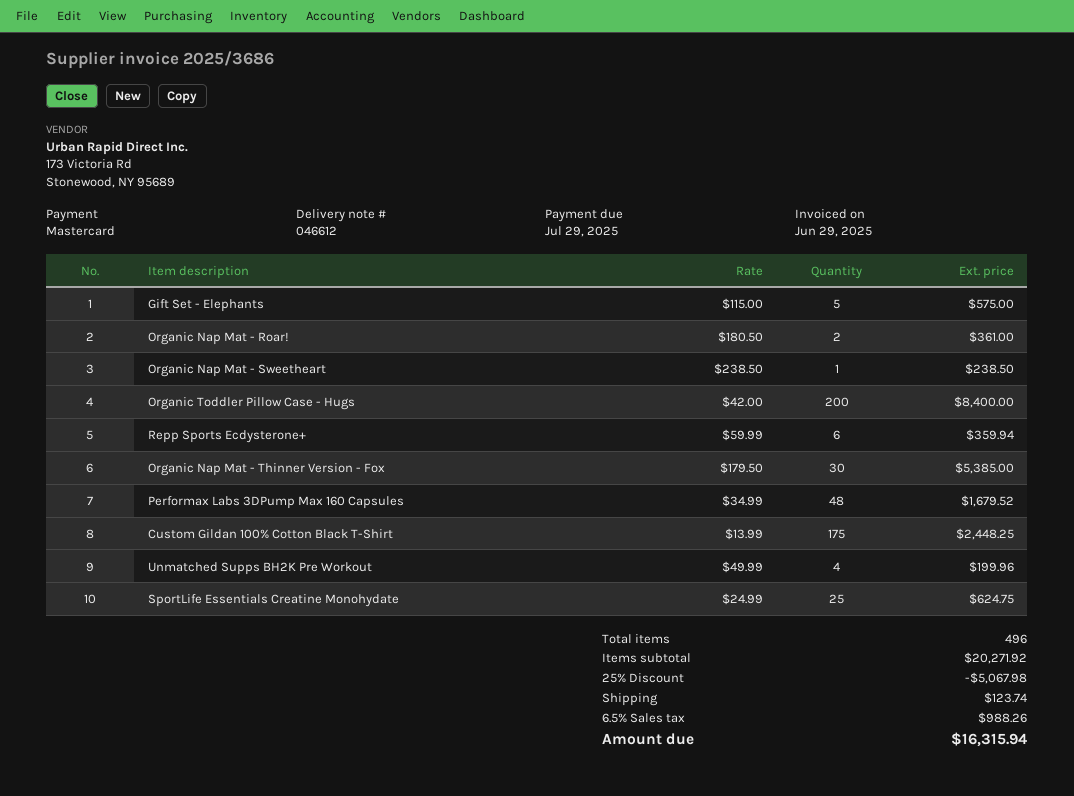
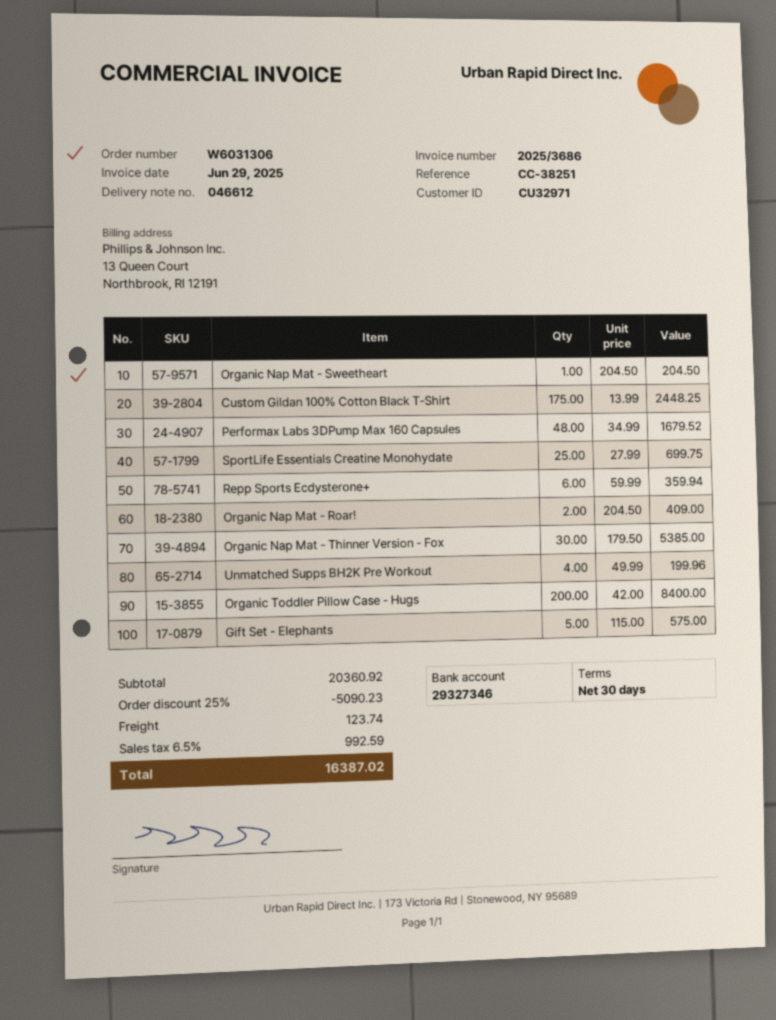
Organic Nap Mat - Roar!: 2 x 180.50 = 361.00 -> 2 x 204.50 = 409.00
Organic Nap Mat - Sweetheart: 1 x 238.50 = 238.50 -> 1 x 204.50 = 204.50
SportLife Essentials Creatine Monohydate: 25 x 24.99 = 624.75 -> 25 x 27.99 = 699.75
subtotal: 20271.92 -> 20360.92
discount: 25% = 5067.98 -> 25% = 5090.23
tax: 6.5% = 988.26 -> 6.5% = 992.59
total: 16315.94 -> 16387.02

